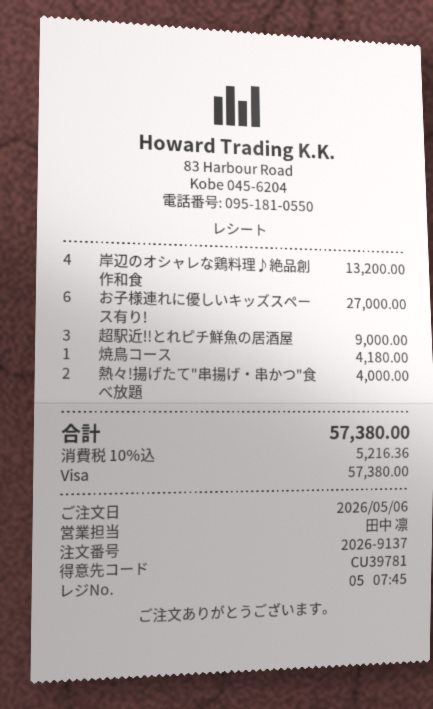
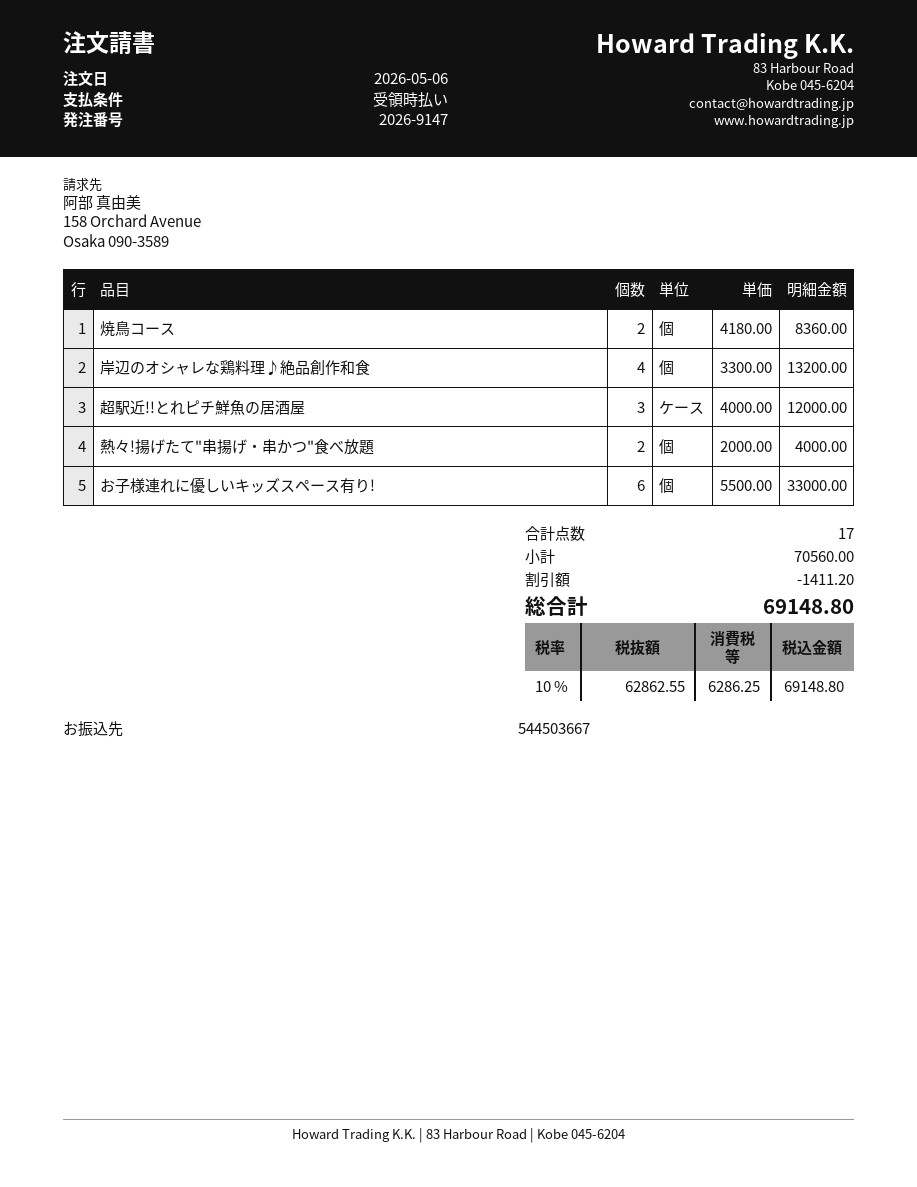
order number: 2026-9137 -> 2026-9147
お子様連れに優しいキッズスペース有り!: 6 for 27000.00 -> 6 for 33000.00
超駅近!!とれピチ鮮魚の居酒屋: 3 for 9000.00 -> 3 for 12000.00
焼鳥コース: 1 for 4180.00 -> 2 for 8360.00
discount: none -> 1411.20
tax: 10% = 5216.36 -> 10% = 6286.25
total: 57380.00 -> 69148.80

